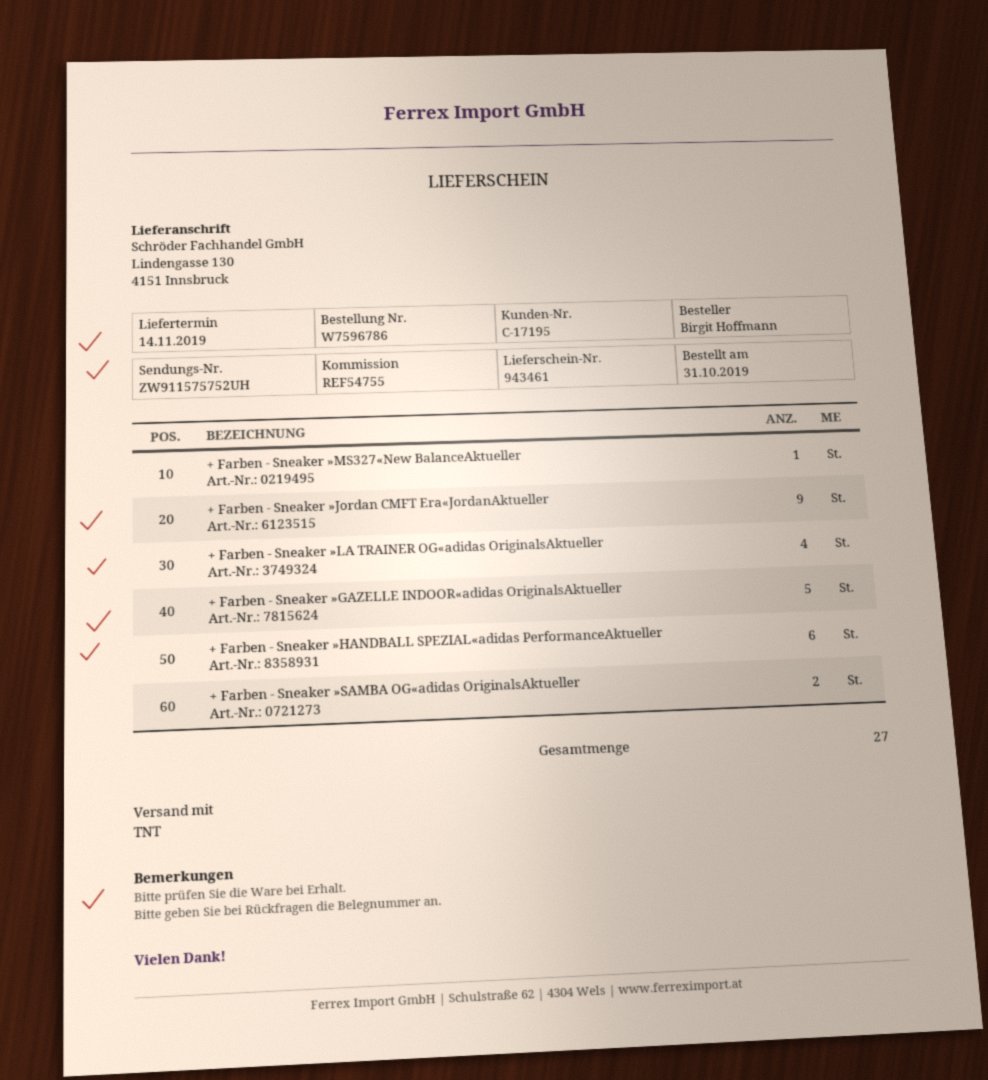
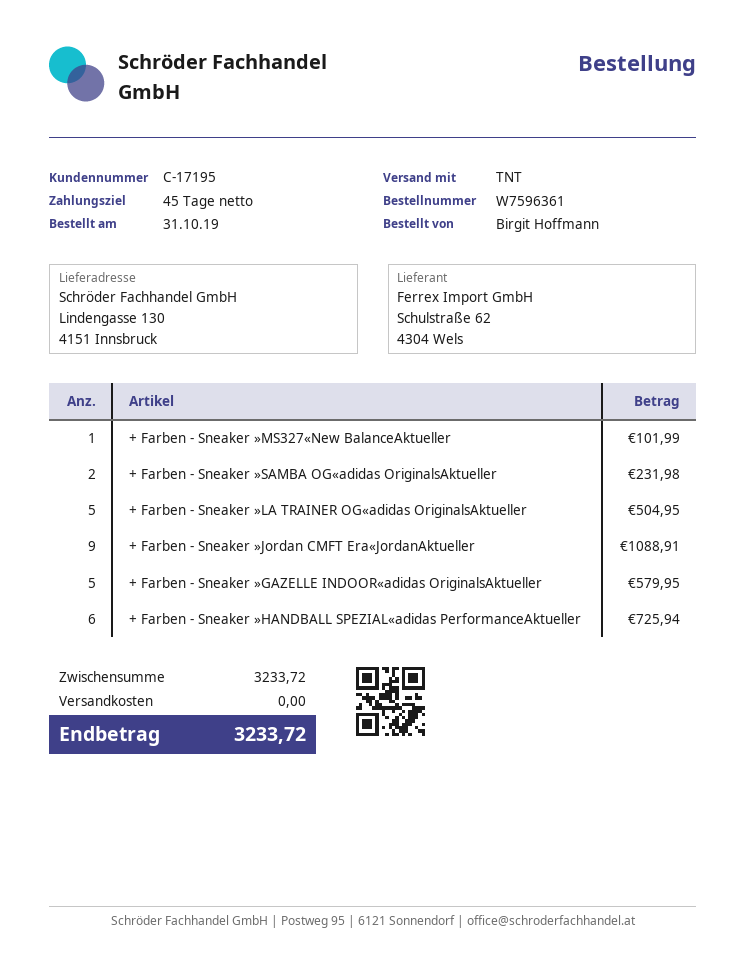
order number: W7596786 -> W7596361
+ Farben - Sneaker »LA TRAINER OG«adidas OriginalsAktueller: 4 -> 5

